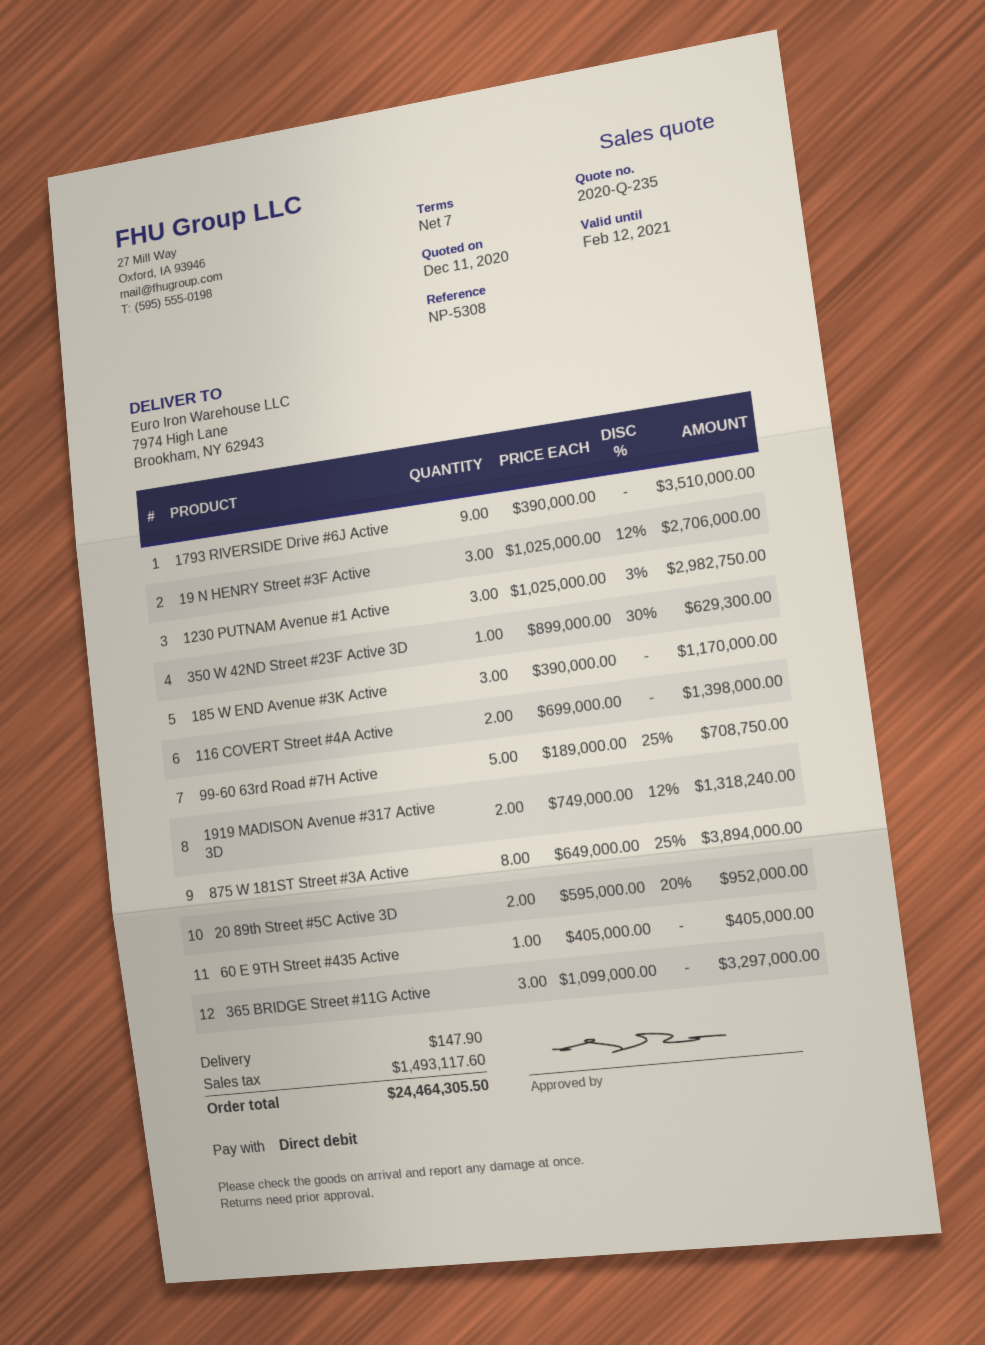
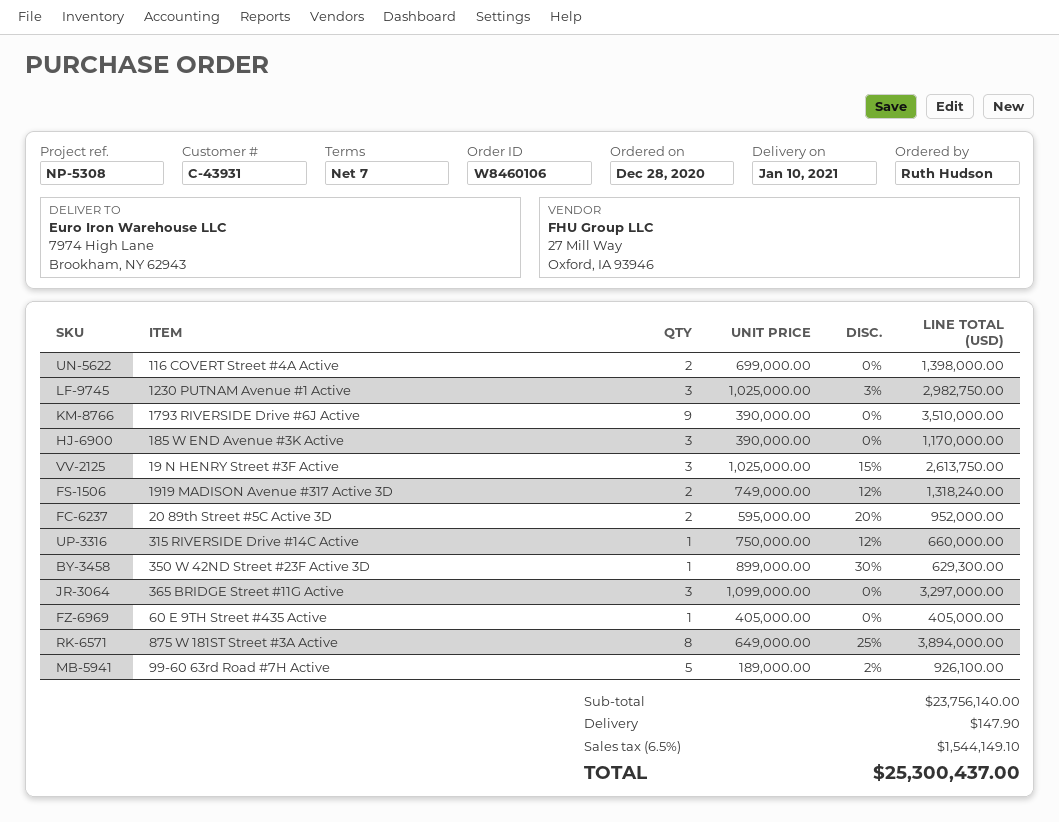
19 N HENRY Street #3F Active: 3 x 1025000.00 - 12% = 2706000.00 -> 3 x 1025000.00 - 15% = 2613750.00
99-60 63rd Road #7H Active: 5 x 189000.00 - 25% = 708750.00 -> 5 x 189000.00 - 2% = 926100.00
315 RIVERSIDE Drive #14C Active: none -> 1 x 750000.00 - 12% = 660000.00
tax: 1493117.60 -> 1544149.10
total: 24464305.50 -> 25300437.00

